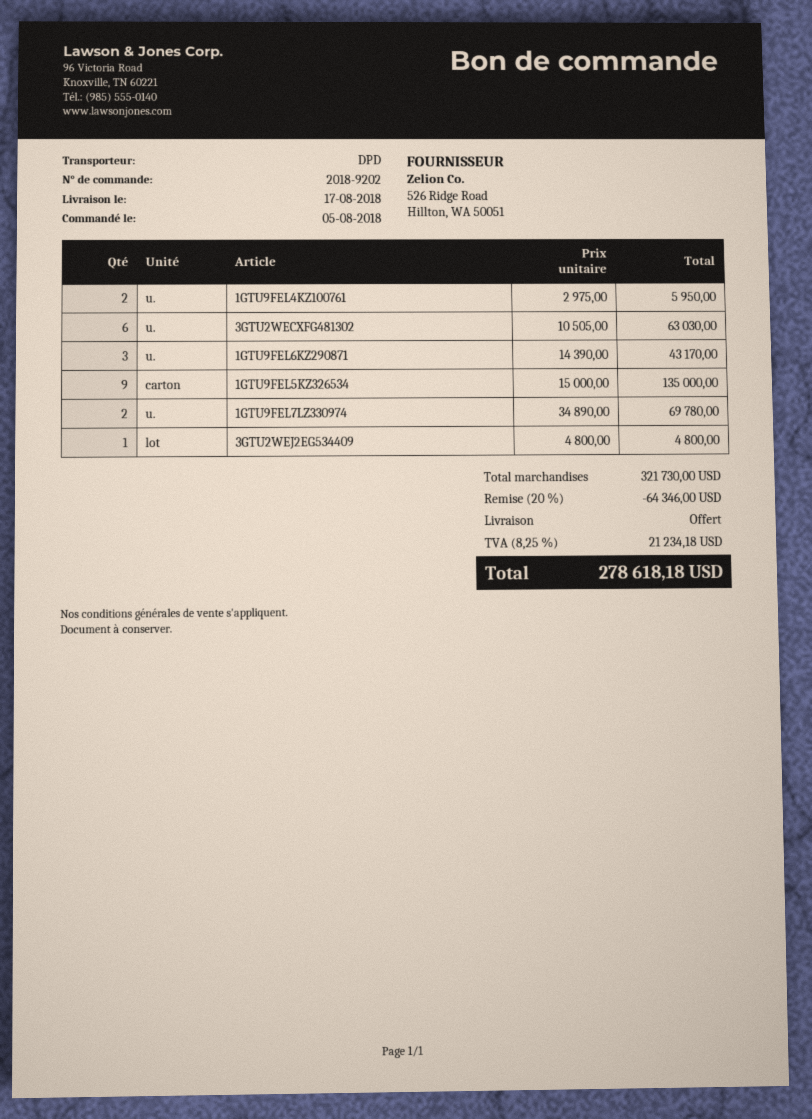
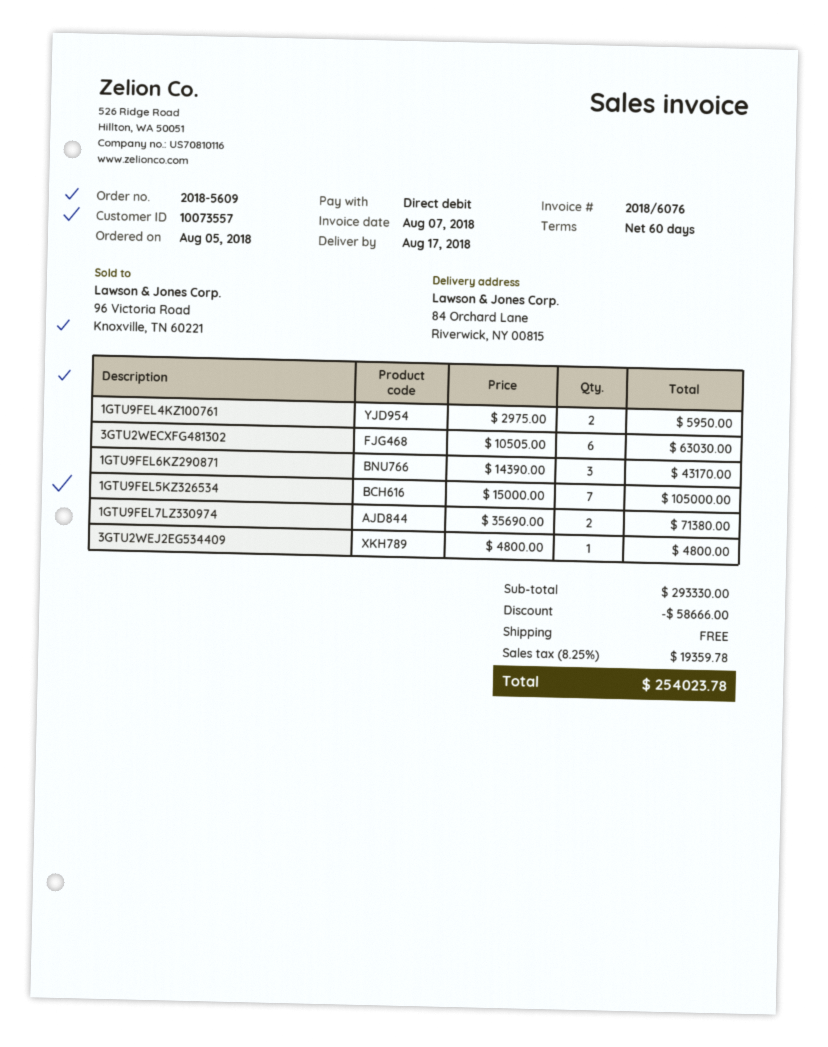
order number: 2018-9202 -> 2018-5609
1GTU9FEL5KZ326534: 9 x 15000.00 = 135000.00 -> 7 x 15000.00 = 105000.00
1GTU9FEL7LZ330974: 2 x 34890.00 = 69780.00 -> 2 x 35690.00 = 71380.00
subtotal: 321730.00 -> 293330.00
discount: 64346.00 -> 58666.00
tax: 8.25% = 21234.18 -> 8.25% = 19359.78
total: 278618.18 -> 254023.78

